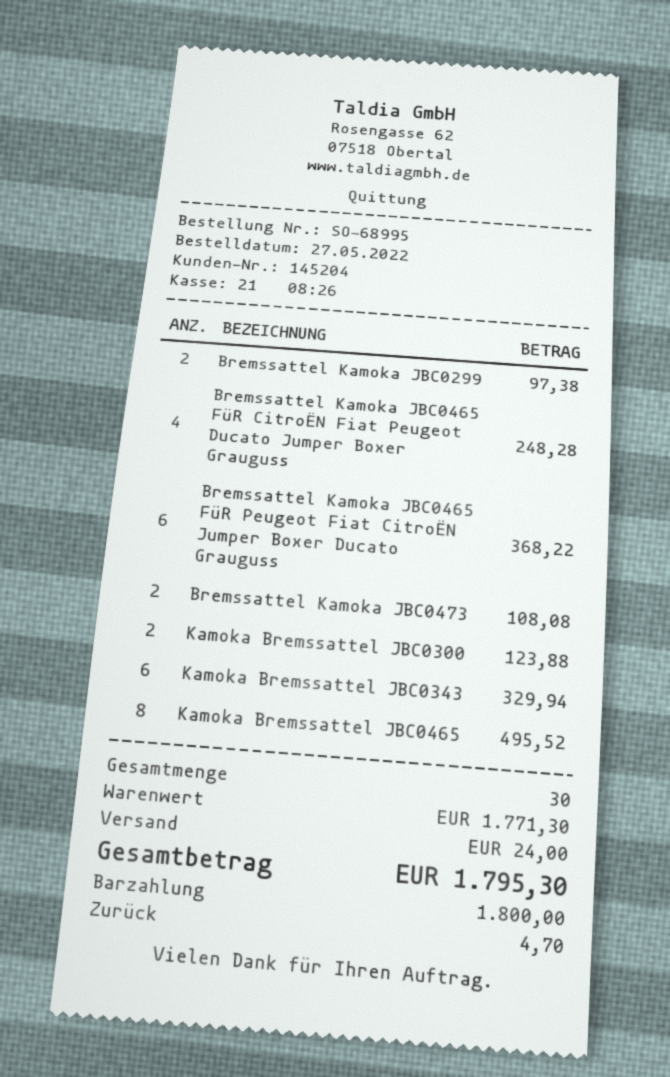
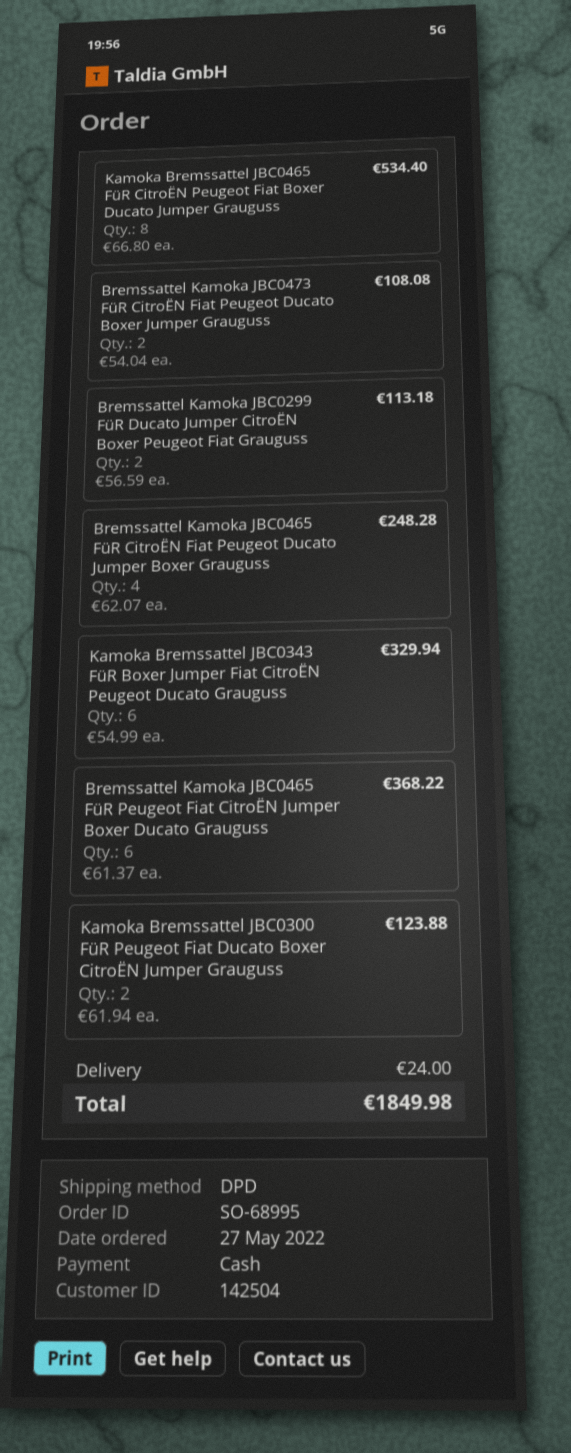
customer number: 145204 -> 142504
Bremssattel Kamoka JBC0299: 2 for 97.38 -> 2 for 113.18
Kamoka Bremssattel JBC0465: 8 for 495.52 -> 8 for 534.40
total: 1795.30 -> 1849.98

